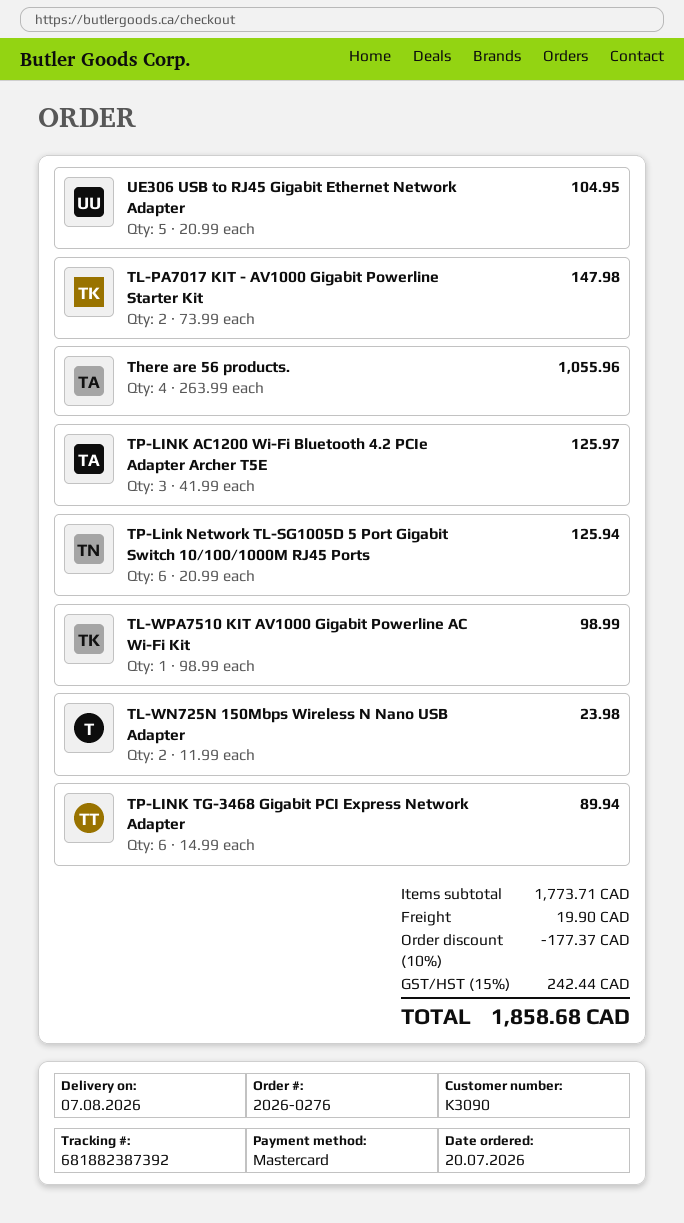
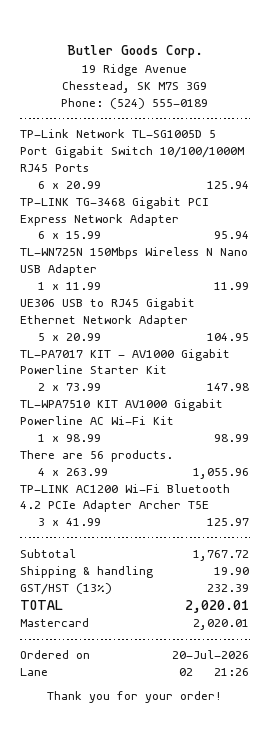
TL-WN725N 150Mbps Wireless N Nano USB Adapter: 2 x 11.99 = 23.98 -> 1 x 11.99 = 11.99
TP-LINK TG-3468 Gigabit PCI Express Network Adapter: 6 x 14.99 = 89.94 -> 6 x 15.99 = 95.94
subtotal: 1773.71 -> 1767.72
discount: 10% = 177.37 -> none
tax: 15% = 242.44 -> 13% = 232.39
total: 1858.68 -> 2020.01

